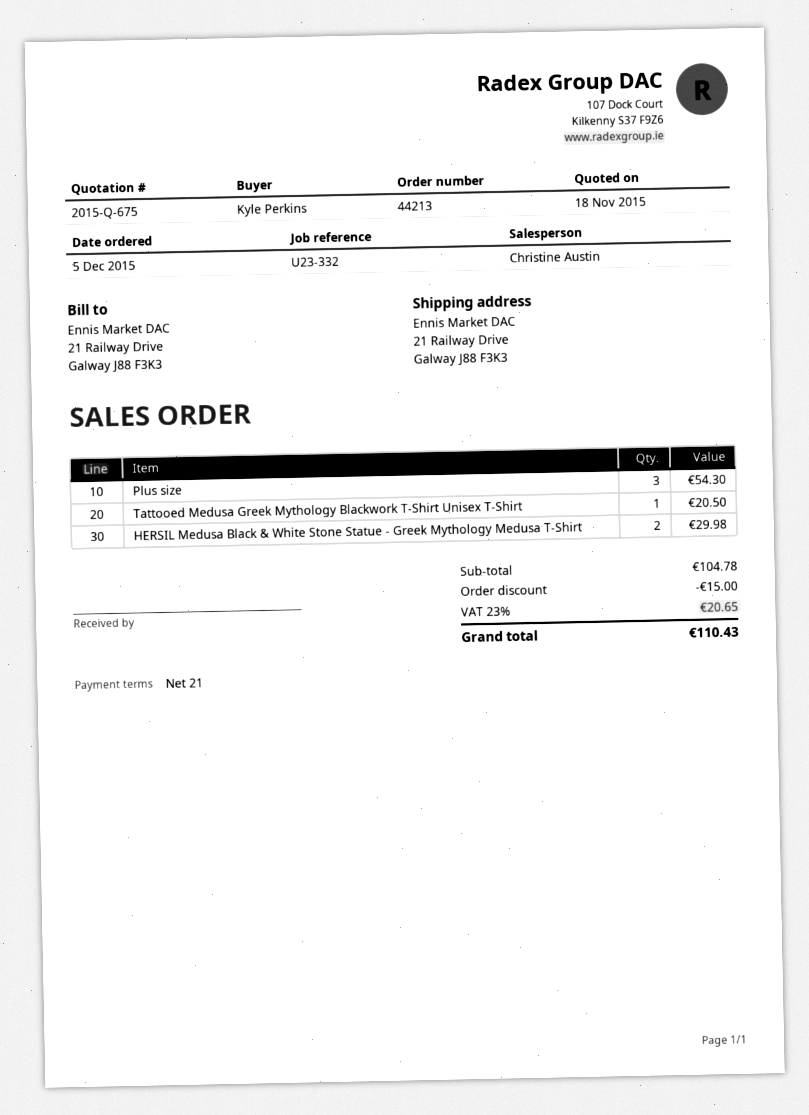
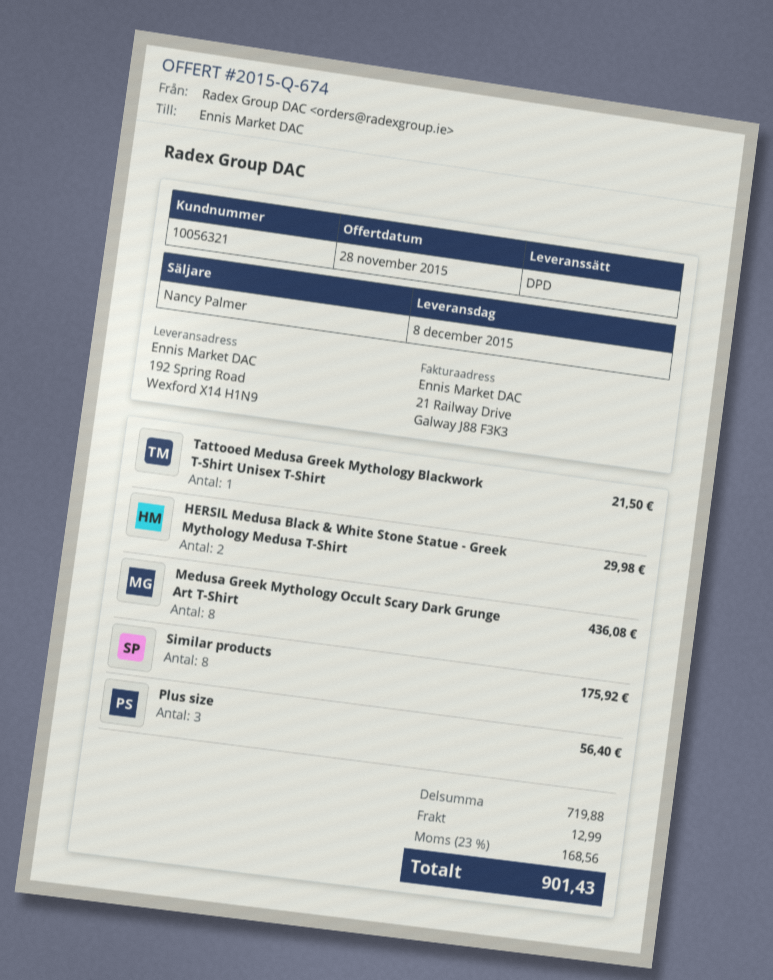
quote number: 2015-Q-675 -> 2015-Q-674
quote date: 2015-11-18 -> 2015-11-28
sales rep: Christine Austin -> Nancy Palmer
ship to: 21 Railway Drive, Galway J88 F3K3 -> 192 Spring Road, Wexford X14 H1N9
Plus size: 3 for 54.30 -> 3 for 56.40
Tattooed Medusa Greek Mythology Blackwork T-Shirt Unisex T-Shirt: 1 for 20.50 -> 1 for 21.50
Medusa Greek Mythology Occult Scary Dark Grunge Art T-Shirt: none -> 8 for 436.08
Similar products: none -> 8 for 175.92
subtotal: 104.78 -> 719.88
discount: 15.00 -> none
shipping: none -> 12.99
tax: 23% = 20.65 -> 23% = 168.56
total: 110.43 -> 901.43

